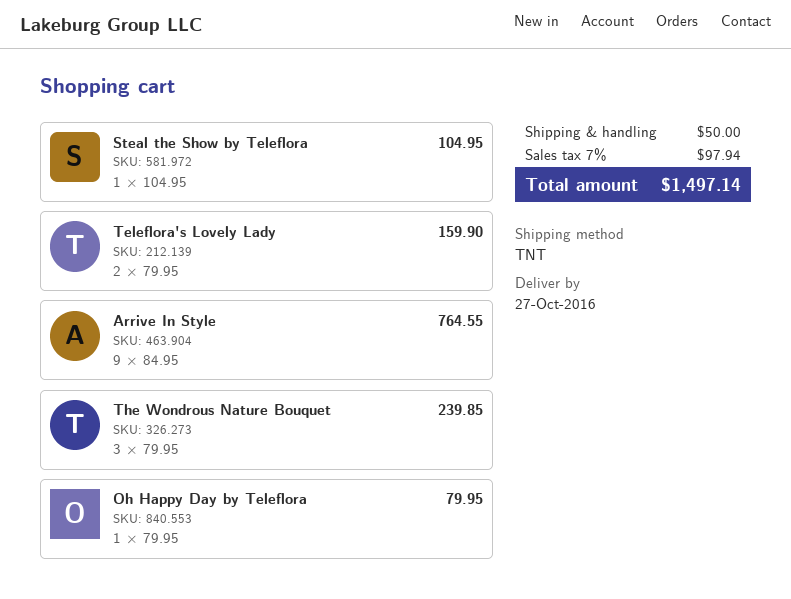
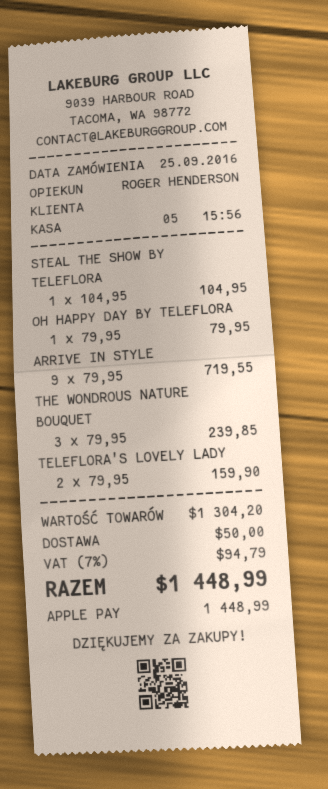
Arrive In Style: 9 x 84.95 = 764.55 -> 9 x 79.95 = 719.55
tax: 7% = 97.94 -> 7% = 94.79
total: 1497.14 -> 1448.99

